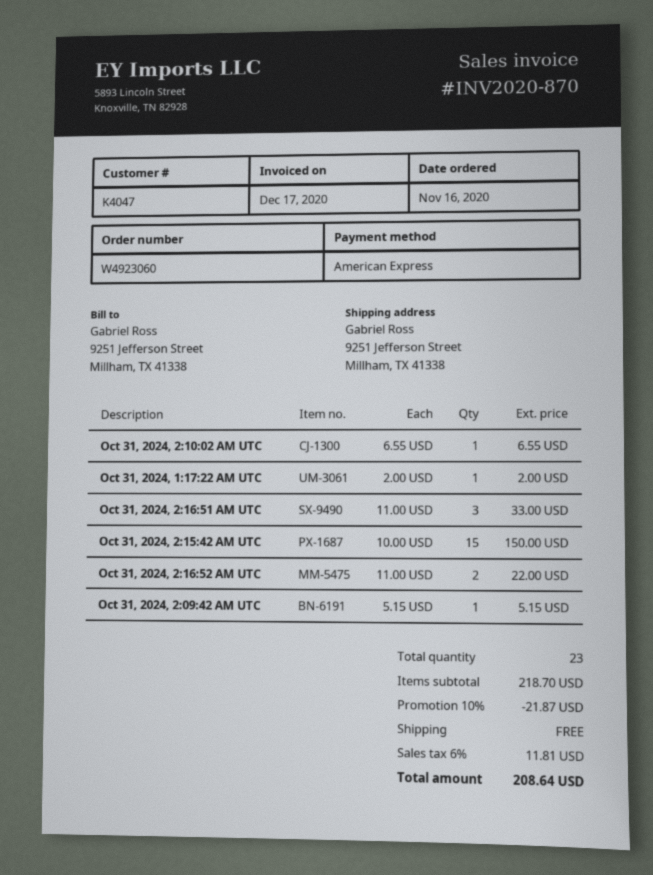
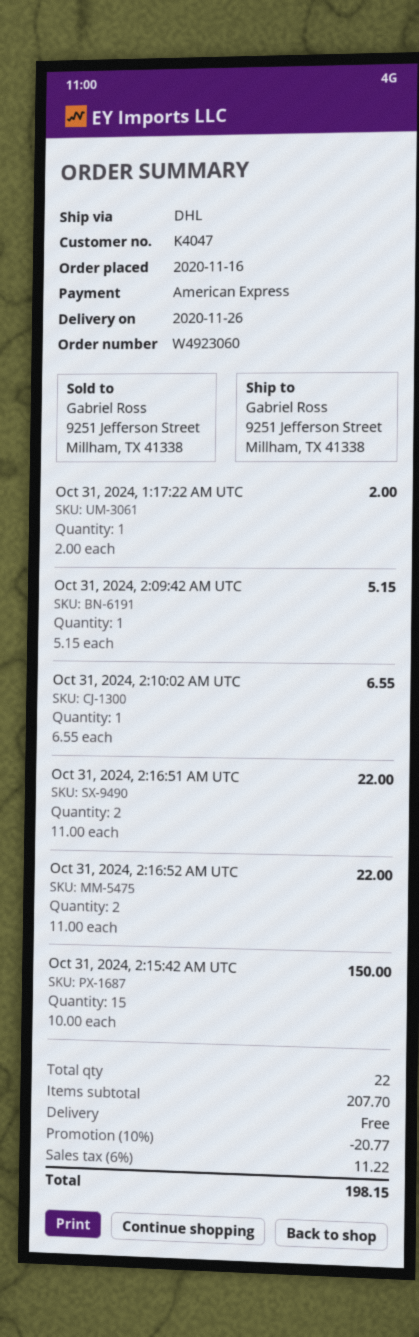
Oct 31, 2024, 2:16:51 AM UTC: 3 x 11.00 = 33.00 -> 2 x 11.00 = 22.00
total quantity: 23 -> 22
subtotal: 218.70 -> 207.70
discount: 10% = 21.87 -> 10% = 20.77
tax: 6% = 11.81 -> 6% = 11.22
total: 208.64 -> 198.15

